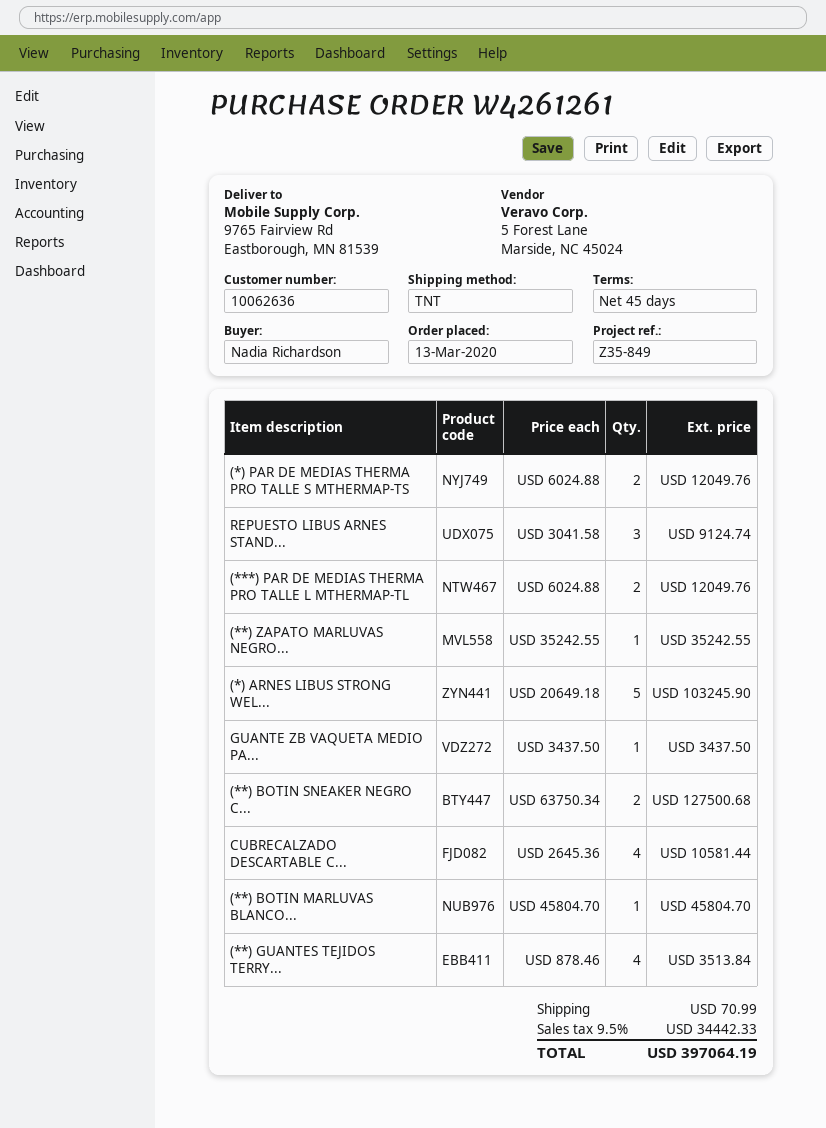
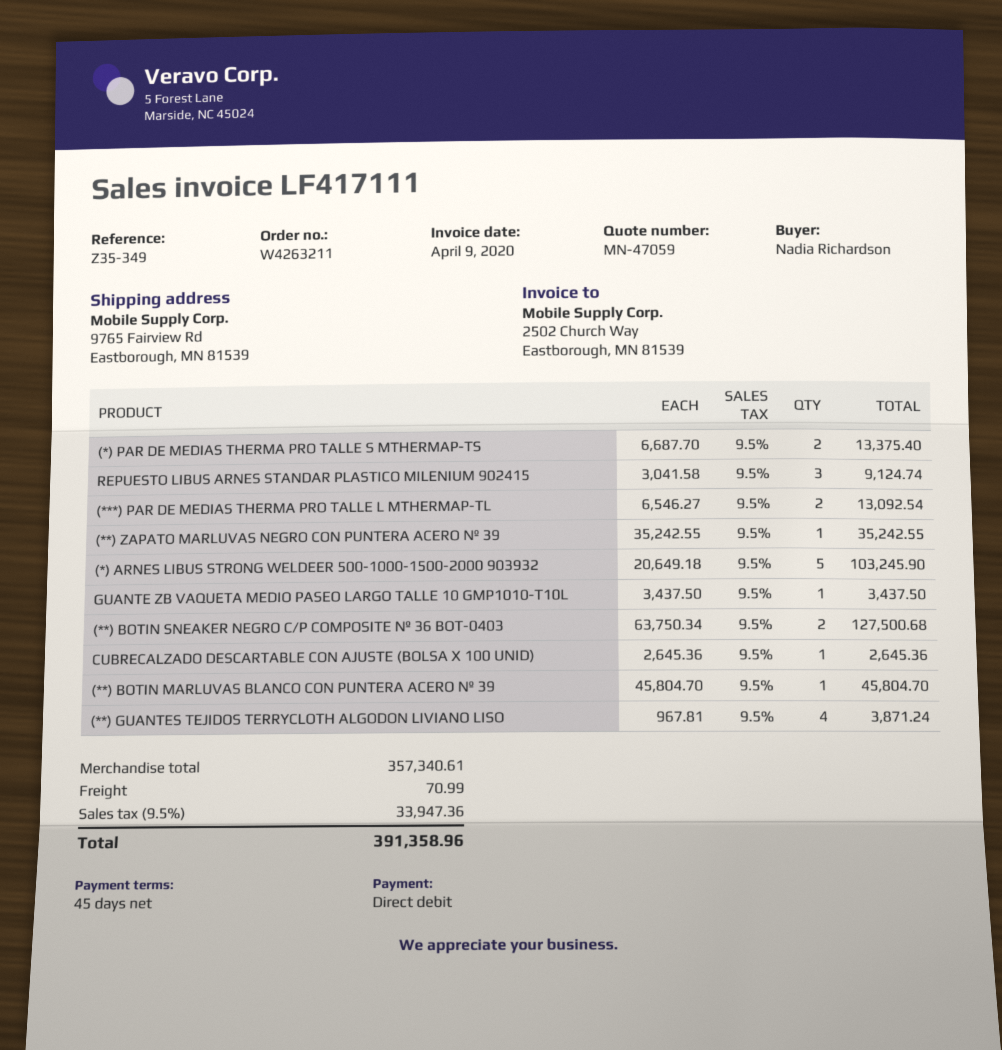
order number: W4261261 -> W4263211
reference: Z35-849 -> Z35-349
(*) PAR DE MEDIAS THERMA PRO TALLE S MTHERMAP-TS: 2 x 6024.88 = 12049.76 -> 2 x 6687.70 = 13375.40
(***) PAR DE MEDIAS THERMA PRO TALLE L MTHERMAP-TL: 2 x 6024.88 = 12049.76 -> 2 x 6546.27 = 13092.54
CUBRECALZADO DESCARTABLE C...: 4 x 2645.36 = 10581.44 -> 1 x 2645.36 = 2645.36
(**) GUANTES TEJIDOS TERRY...: 4 x 878.46 = 3513.84 -> 4 x 967.81 = 3871.24
tax: 9.5% = 34442.33 -> 9.5% = 33947.36
total: 397064.19 -> 391358.96

